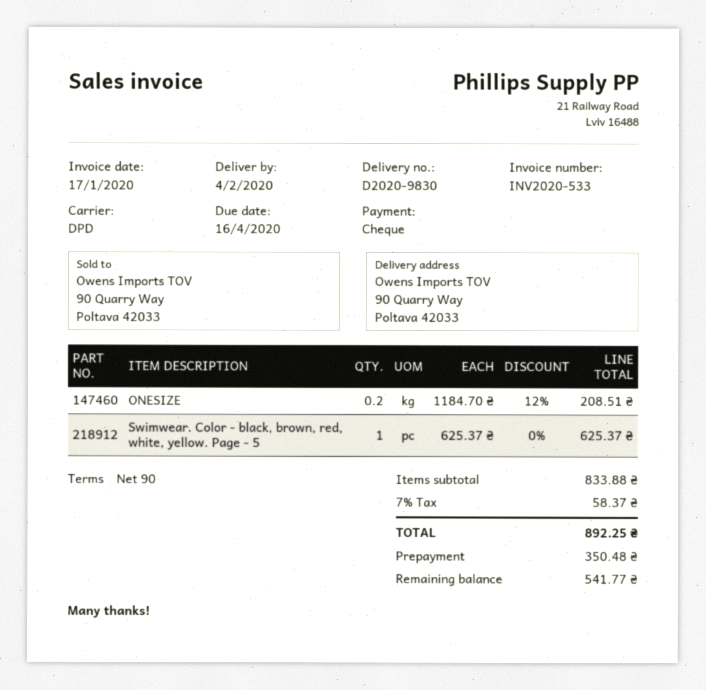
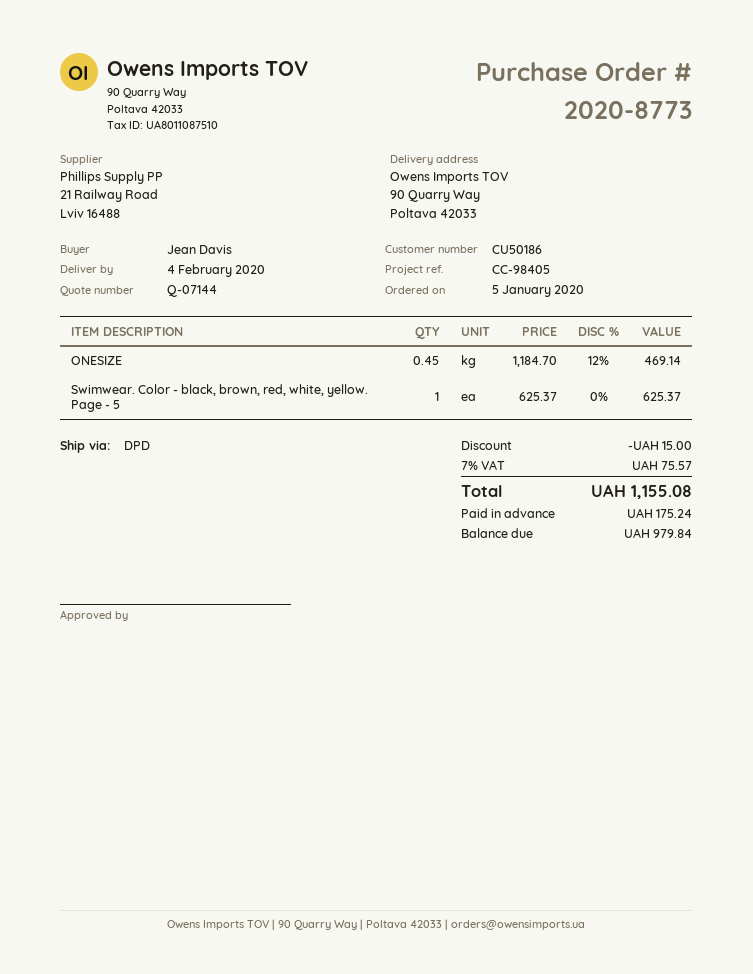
ONESIZE: 0.2 x 1184.70 - 12% = 208.51 -> 0.45 x 1184.70 - 12% = 469.14
discount: none -> 15.00
tax: 7% = 58.37 -> 7% = 75.57
total: 892.25 -> 1155.08
deposit: 350.48 -> 175.24
balance: 541.77 -> 979.84

